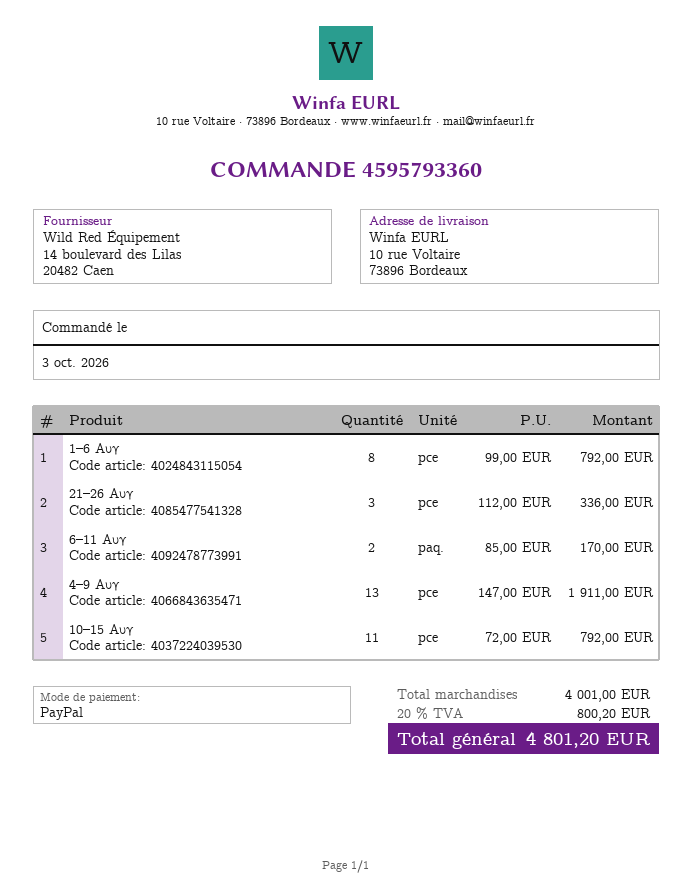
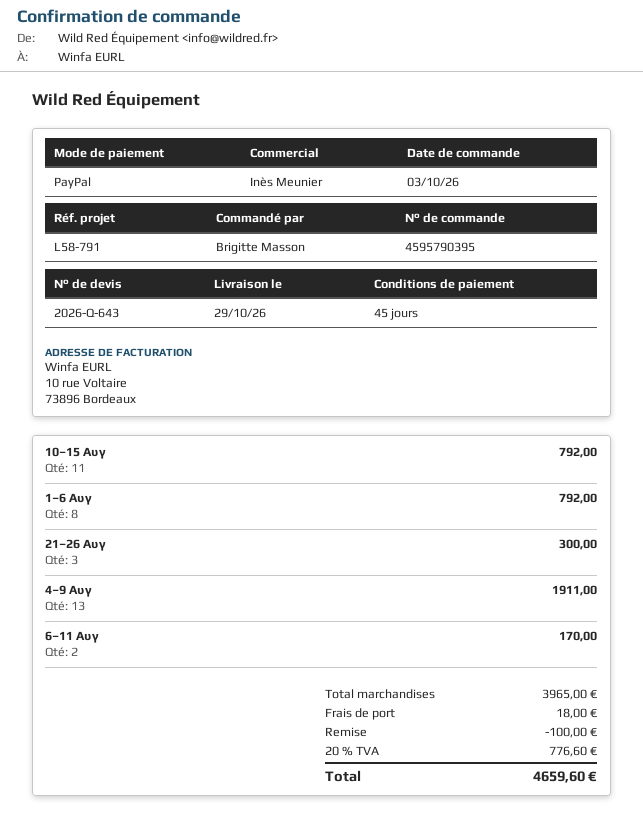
order number: 4595793360 -> 4595790395
21–26 Αυγ: 3 for 336.00 -> 3 for 300.00
subtotal: 4001.00 -> 3965.00
discount: none -> 100.00
shipping: none -> 18.00
tax: 20% = 800.20 -> 20% = 776.60
total: 4801.20 -> 4659.60

